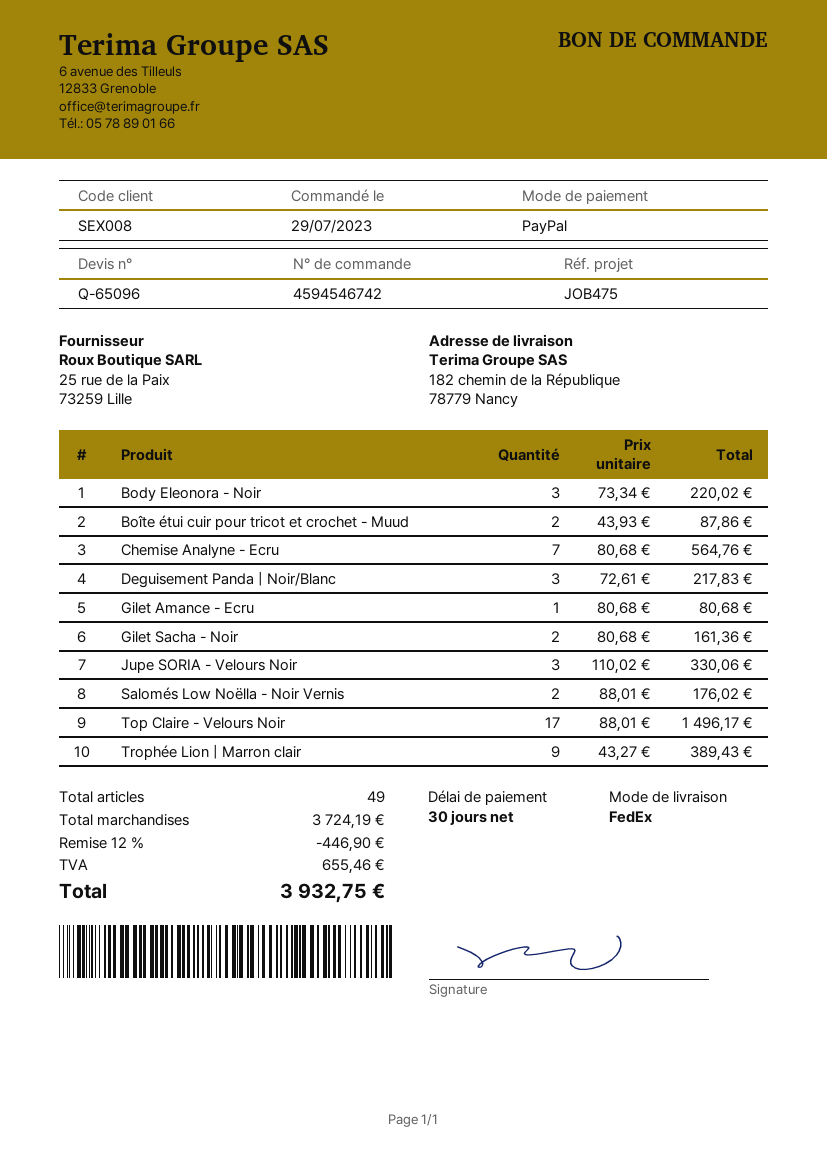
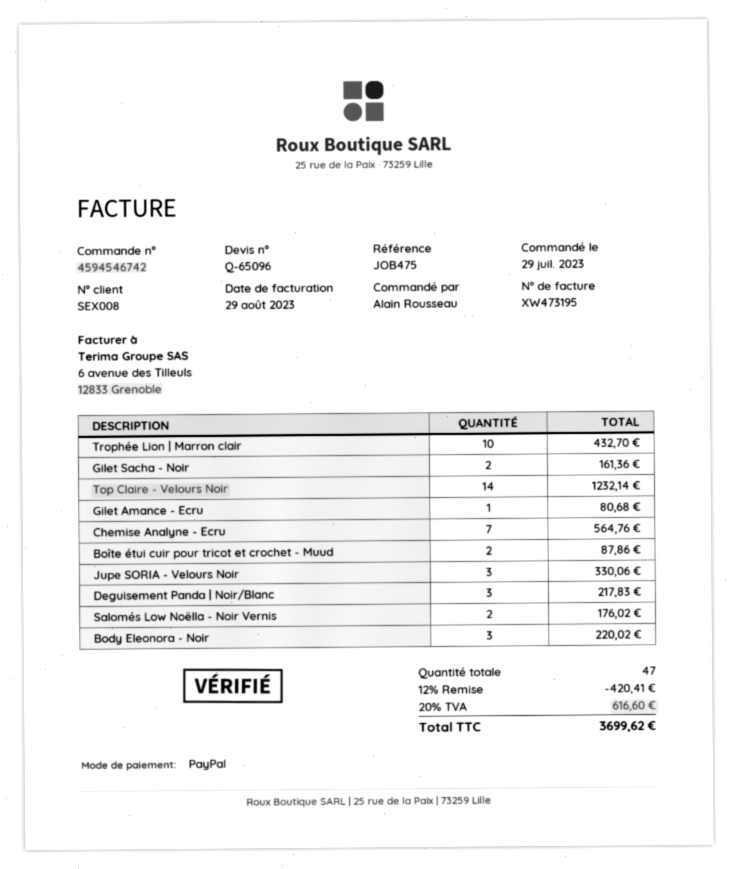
Top Claire - Velours Noir: 17 for 1496.17 -> 14 for 1232.14
Trophée Lion | Marron clair: 9 for 389.43 -> 10 for 432.70
total quantity: 49 -> 47
discount: 12% = 446.90 -> 12% = 420.41
tax: 655.46 -> 616.60
total: 3932.75 -> 3699.62

